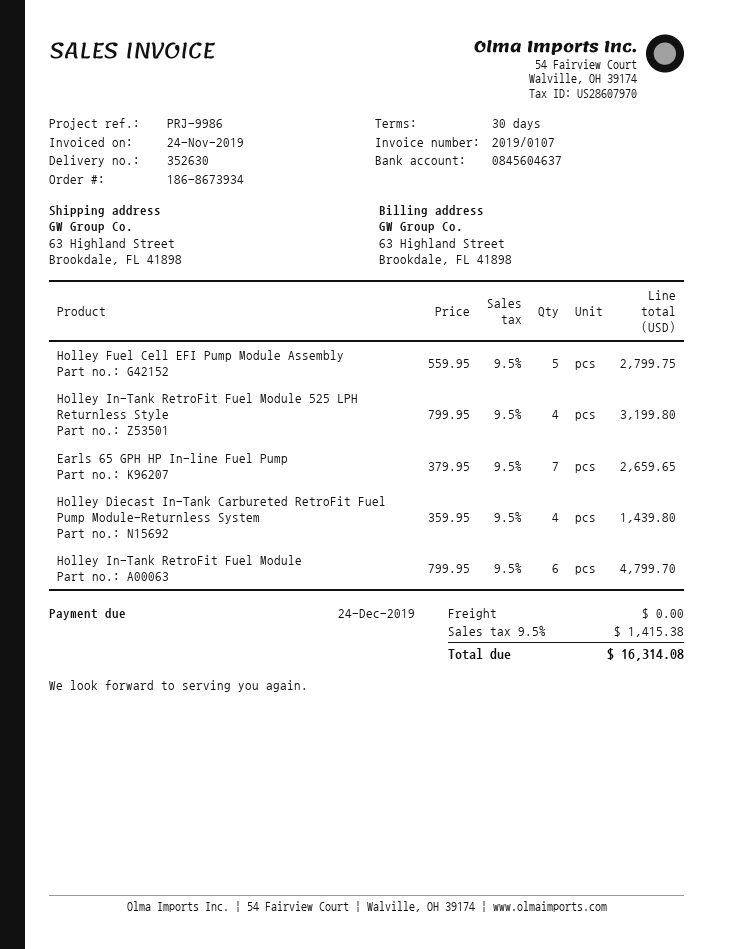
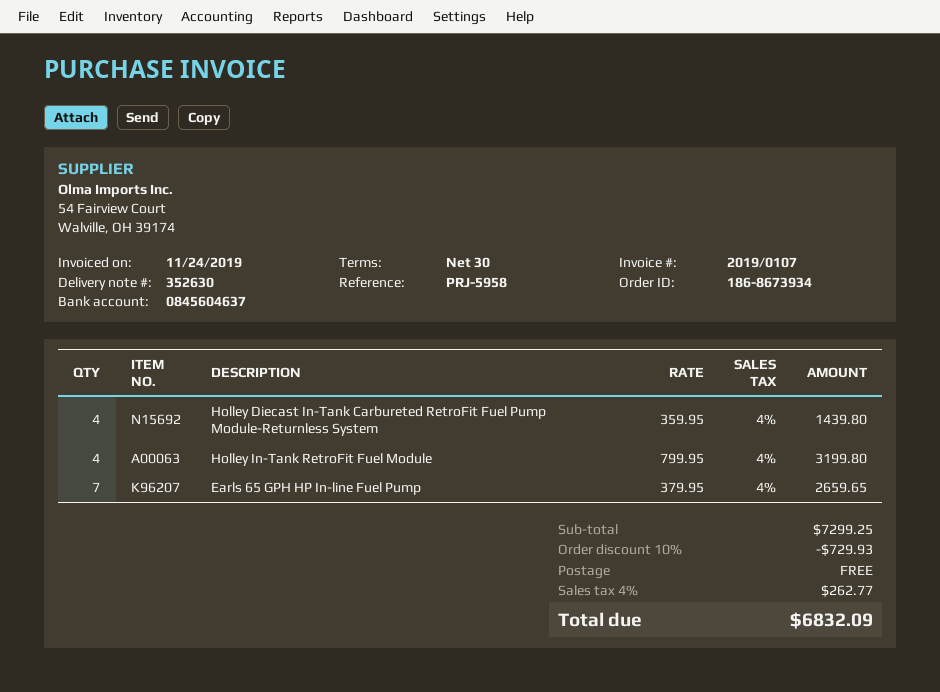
reference: PRJ-9986 -> PRJ-5958
Holley Fuel Cell EFI Pump Module Assembly: 5 x 559.95 = 2799.75 -> none
Holley In-Tank RetroFit Fuel Module 525 LPH Returnless Style: 4 x 799.95 = 3199.80 -> none
Holley In-Tank RetroFit Fuel Module: 6 x 799.95 = 4799.70 -> 4 x 799.95 = 3199.80
discount: none -> 10% = 729.93
tax: 9.5% = 1415.38 -> 4% = 262.77
total: 16314.08 -> 6832.09

